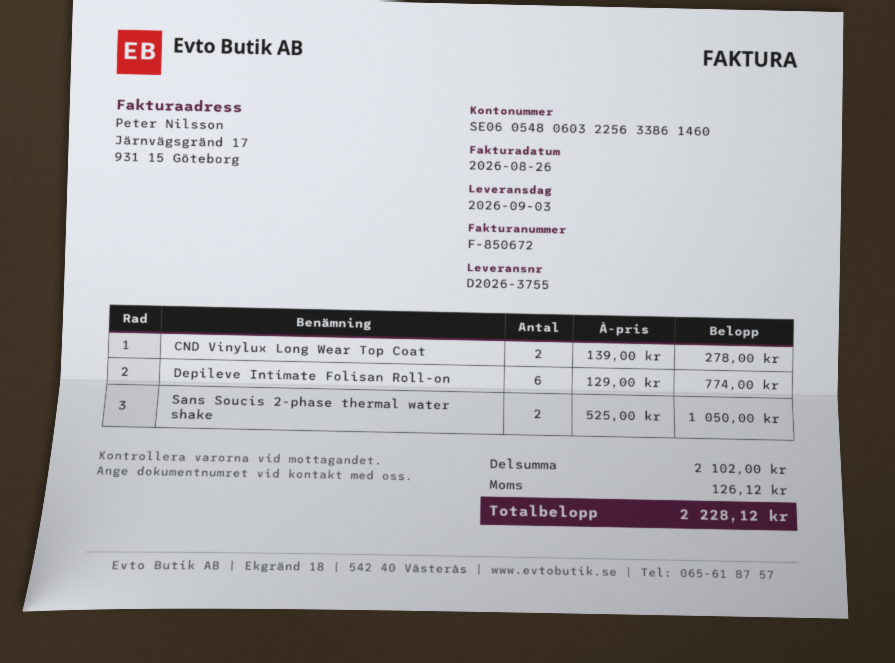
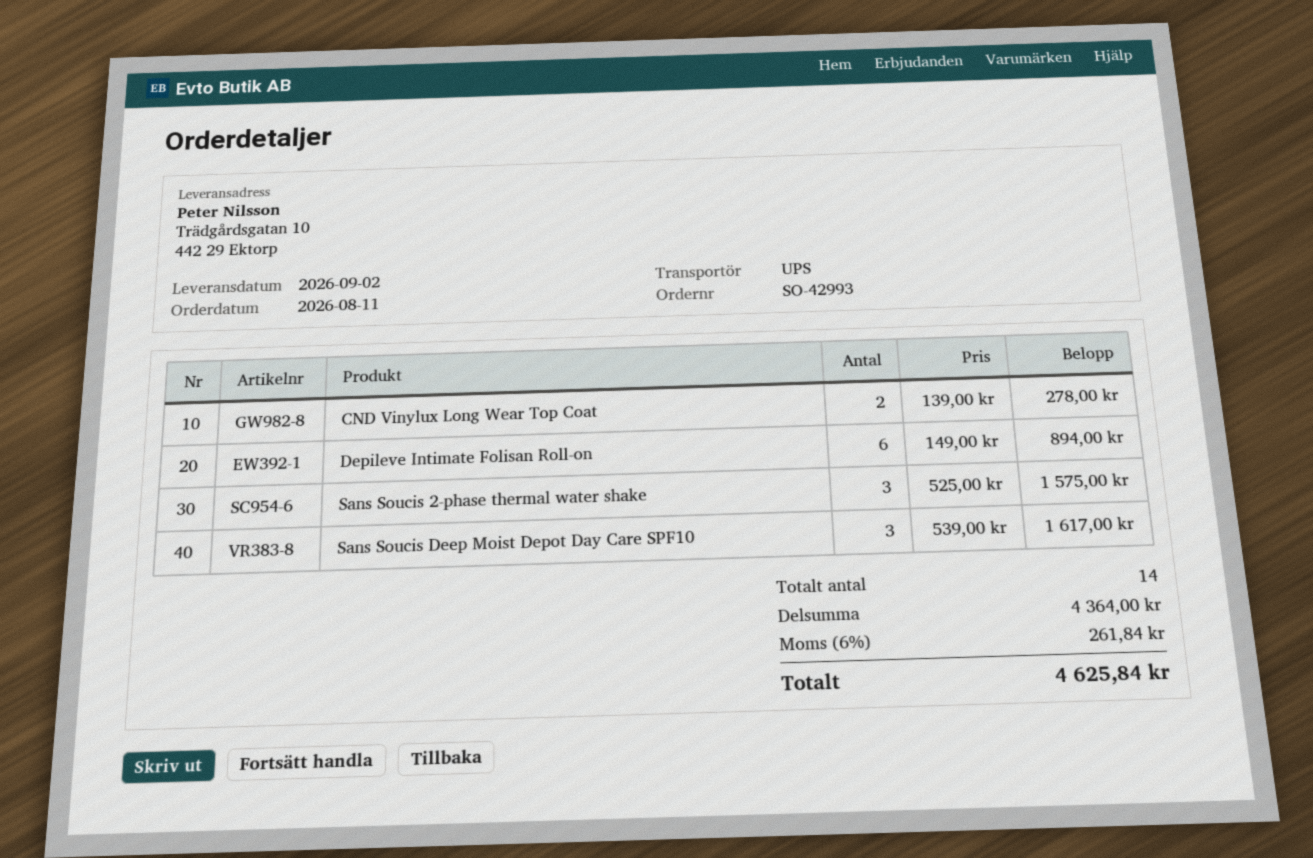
delivery date: 2026-09-03 -> 2026-09-02
Depileve Intimate Folisan Roll-on: 6 x 129.00 = 774.00 -> 6 x 149.00 = 894.00
Sans Soucis 2-phase thermal water shake: 2 x 525.00 = 1050.00 -> 3 x 525.00 = 1575.00
Sans Soucis Deep Moist Depot Day Care SPF10: none -> 3 x 539.00 = 1617.00
subtotal: 2102.00 -> 4364.00
tax: 126.12 -> 261.84
total: 2228.12 -> 4625.84

